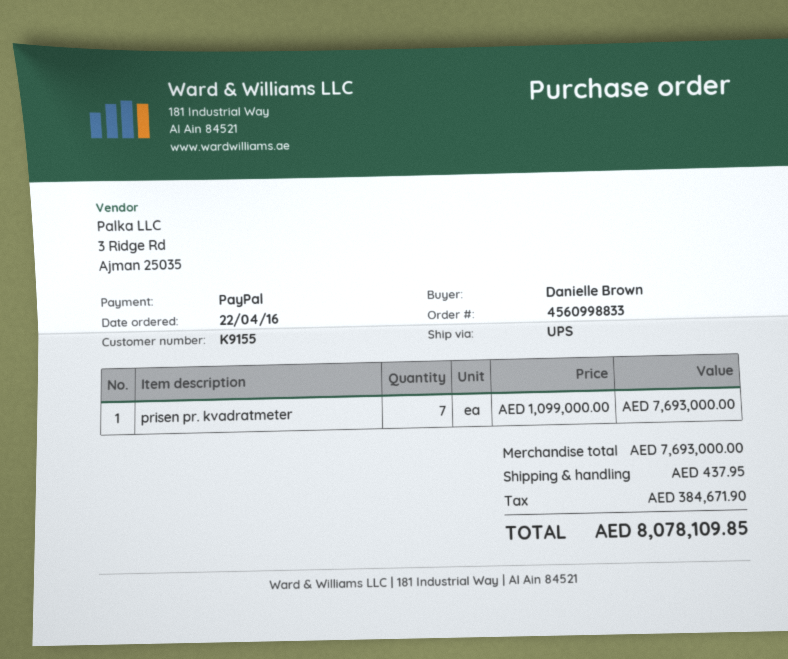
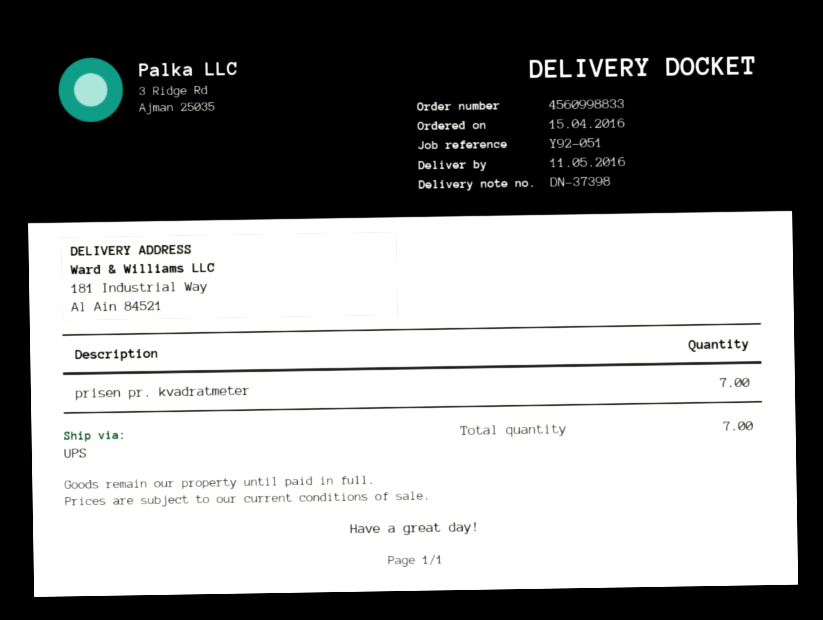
order date: 2016-04-22 -> 2016-04-15

